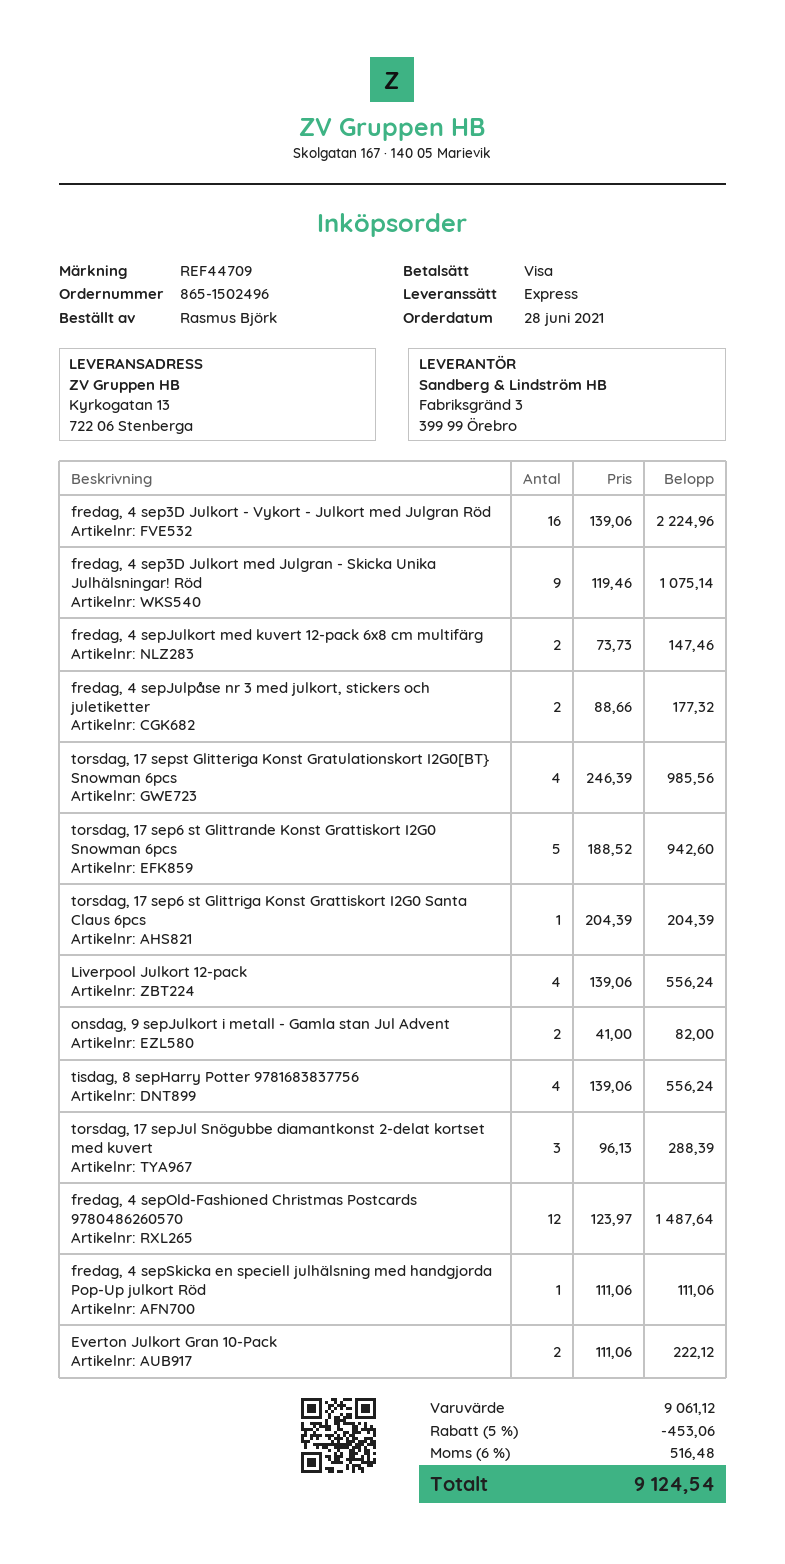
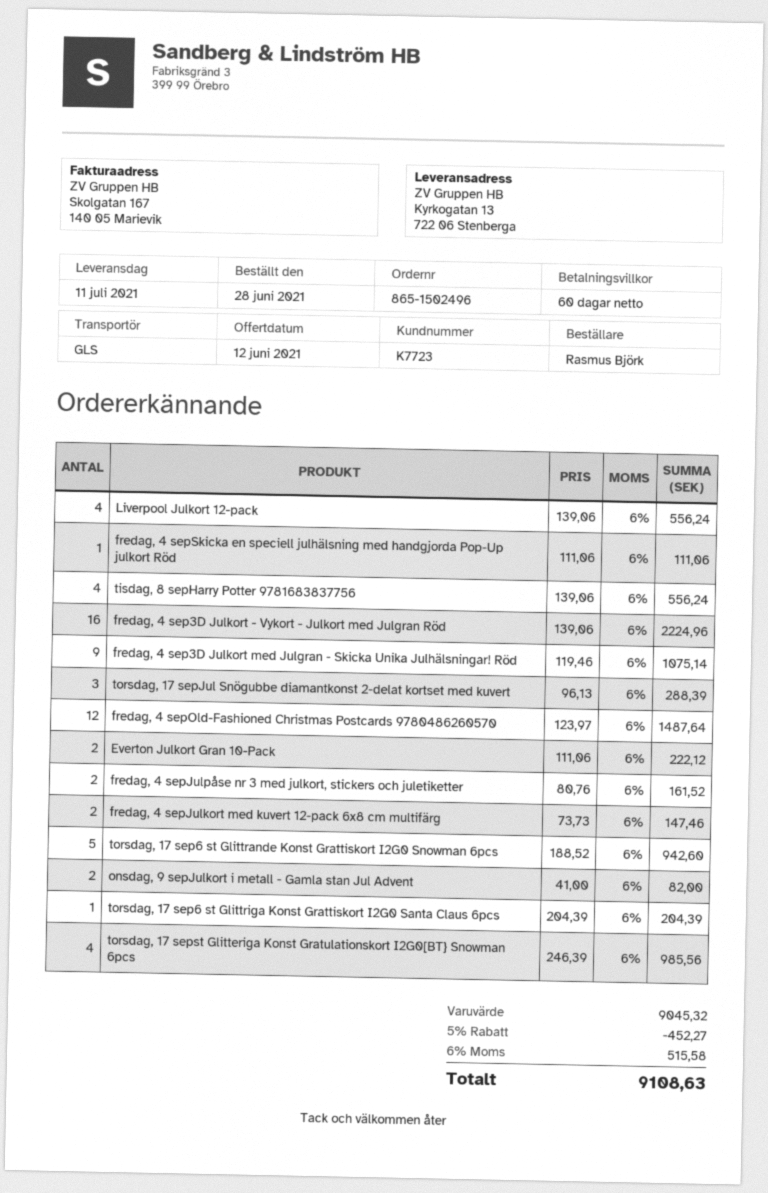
shipping method: express -> GLS
fredag, 4 sepJulpåse nr 3 med julkort, stickers och juletiketter: 2 x 88.66 = 177.32 -> 2 x 80.76 = 161.52
subtotal: 9061.12 -> 9045.32
discount: 5% = 453.06 -> 5% = 452.27
tax: 6% = 516.48 -> 6% = 515.58
total: 9124.54 -> 9108.63

